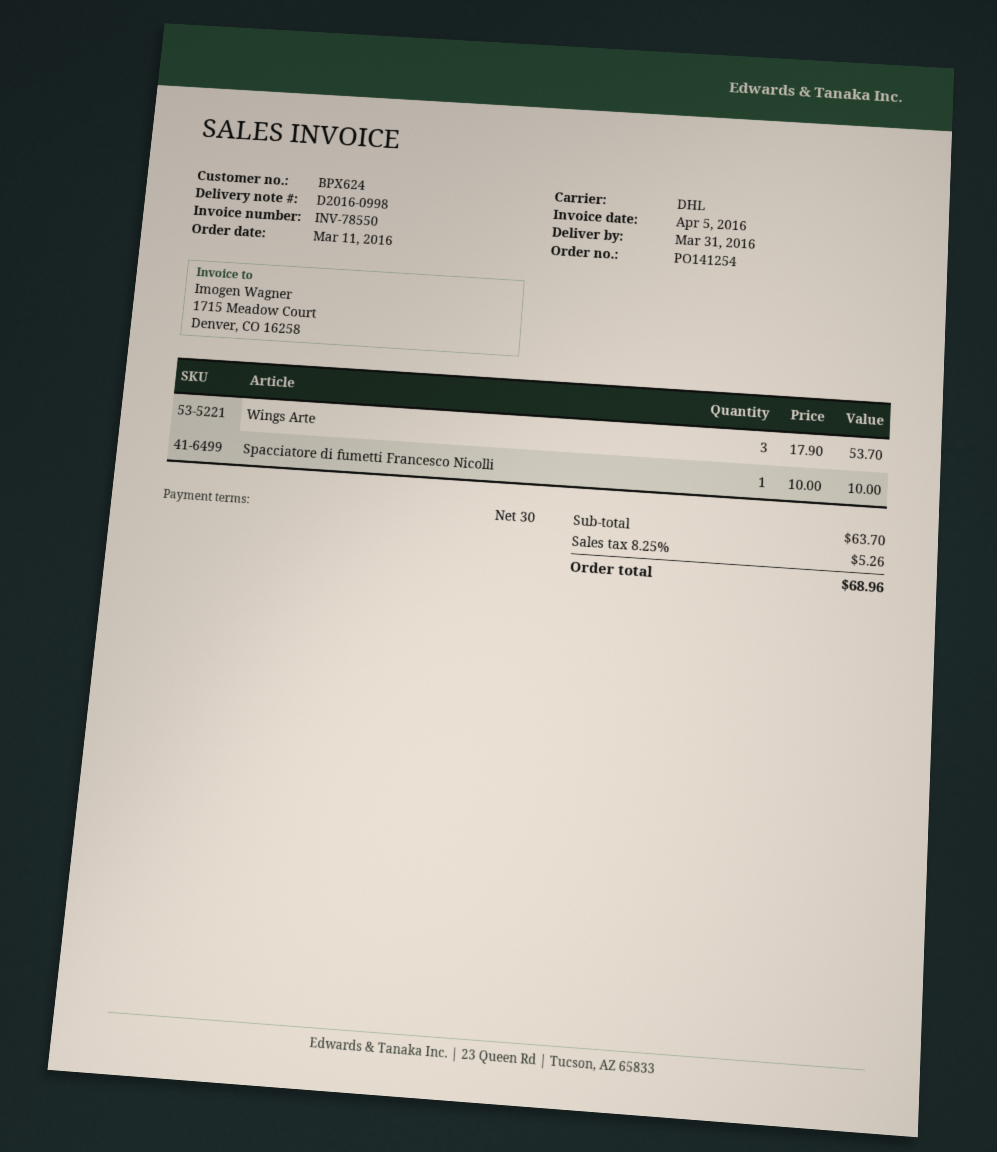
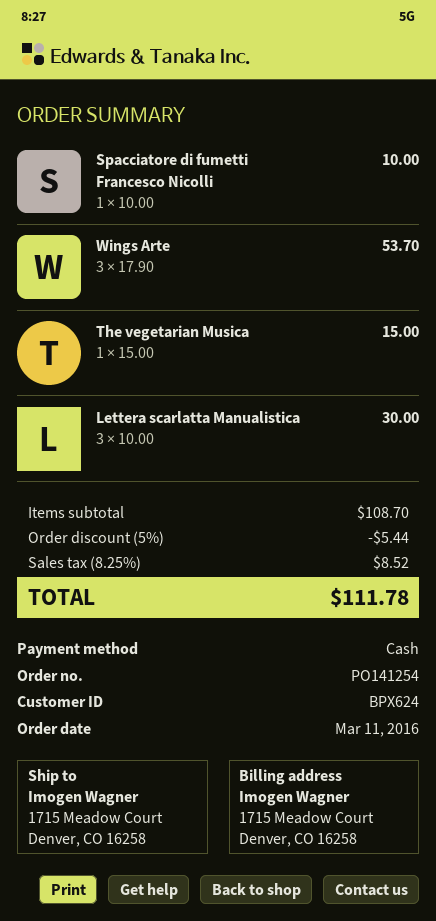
The vegetarian Musica: none -> 1 x 15.00 = 15.00
Lettera scarlatta Manualistica: none -> 3 x 10.00 = 30.00
subtotal: 63.70 -> 108.70
discount: none -> 5% = 5.44
tax: 8.25% = 5.26 -> 8.25% = 8.52
total: 68.96 -> 111.78

